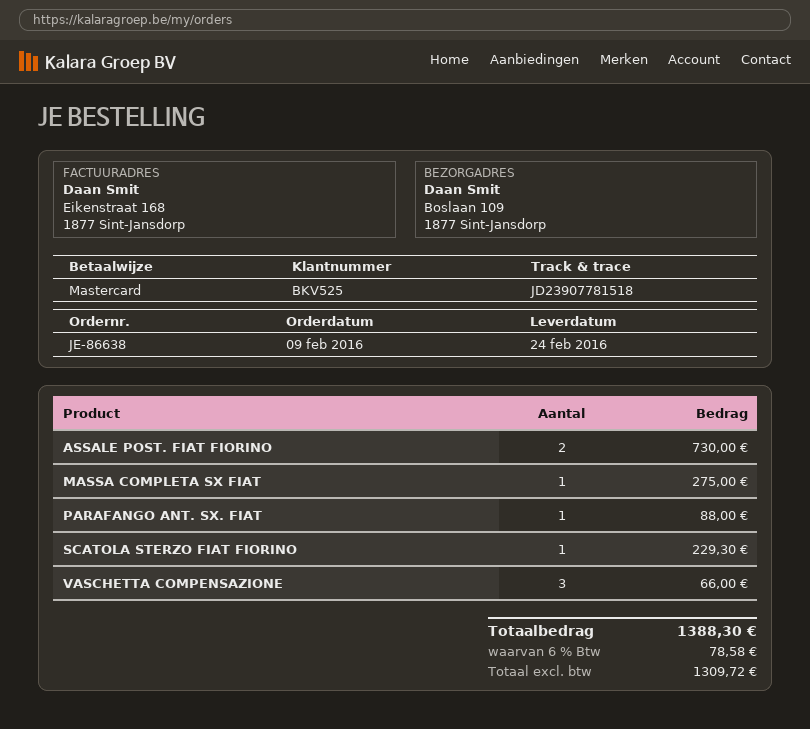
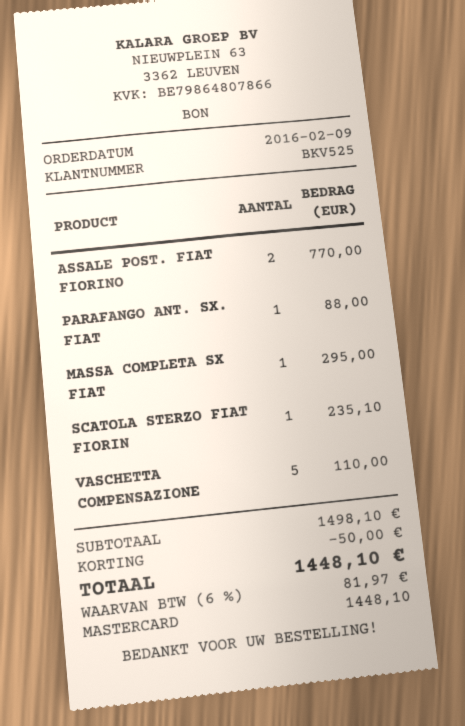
ASSALE POST. FIAT FIORINO: 2 for 730.00 -> 2 for 770.00
MASSA COMPLETA SX FIAT: 1 for 275.00 -> 1 for 295.00
SCATOLA STERZO FIAT FIORINO: 1 for 229.30 -> 1 for 235.10
VASCHETTA COMPENSAZIONE: 3 for 66.00 -> 5 for 110.00
discount: none -> 50.00
tax: 6% = 78.58 -> 6% = 81.97
total: 1388.30 -> 1448.10

